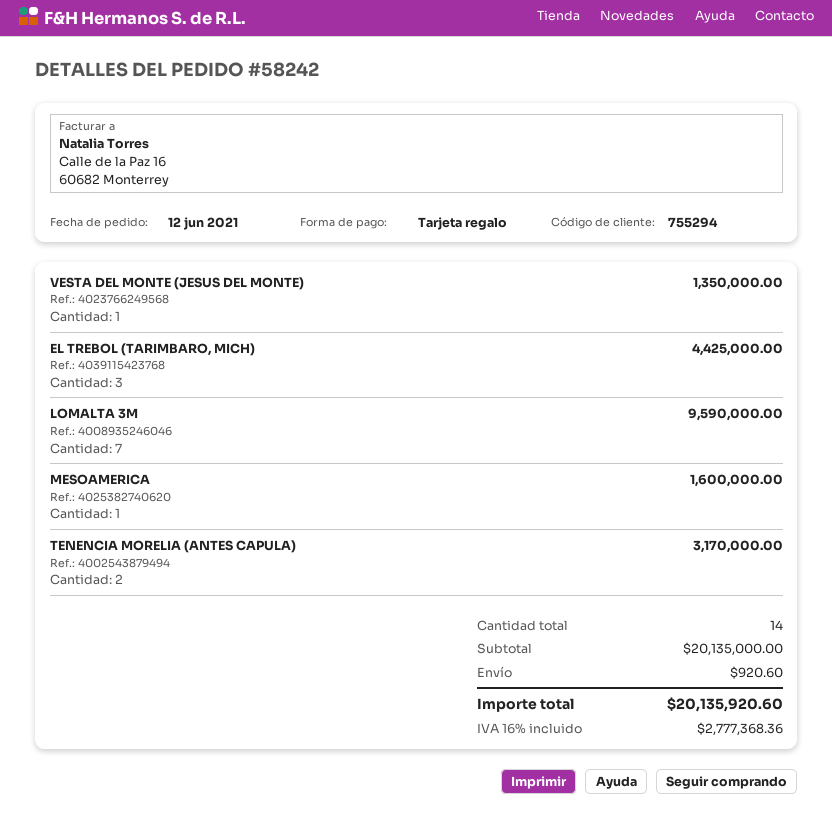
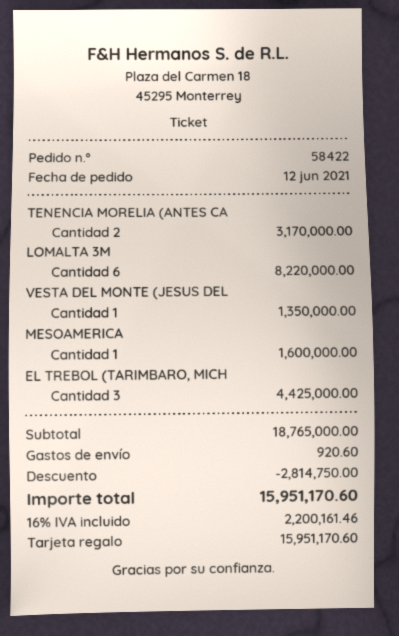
order number: 58242 -> 58422
LOMALTA 3M: 7 for 9590000.00 -> 6 for 8220000.00
subtotal: 20135000.00 -> 18765000.00
discount: none -> 2814750.00
tax: 16% = 2777368.36 -> 16% = 2200161.46
total: 20135920.60 -> 15951170.60

